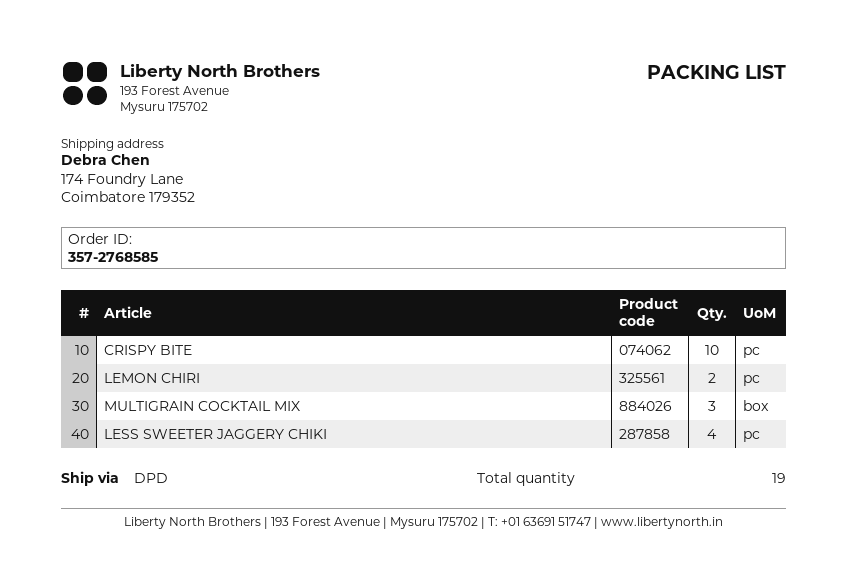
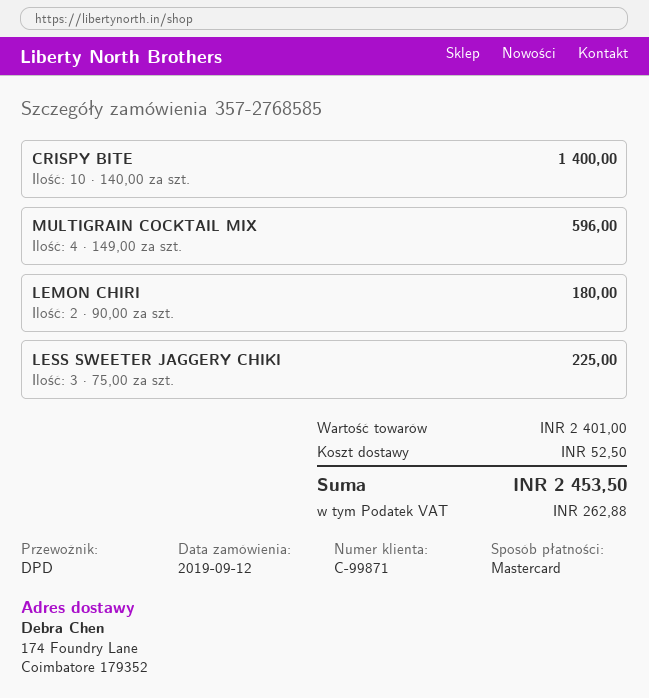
MULTIGRAIN COCKTAIL MIX: 3 -> 4
LESS SWEETER JAGGERY CHIKI: 4 -> 3

